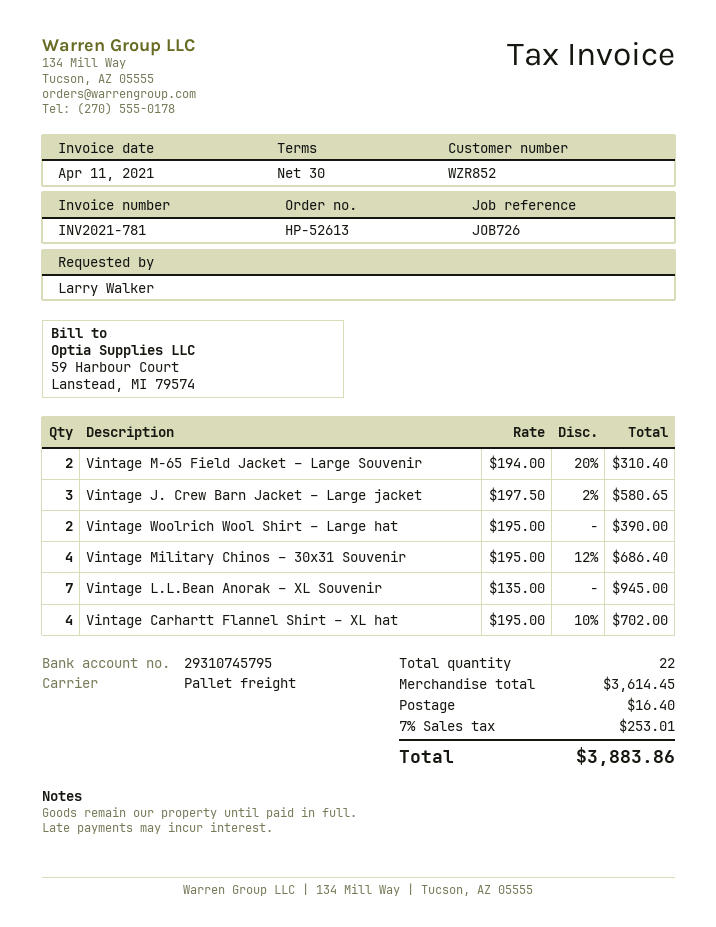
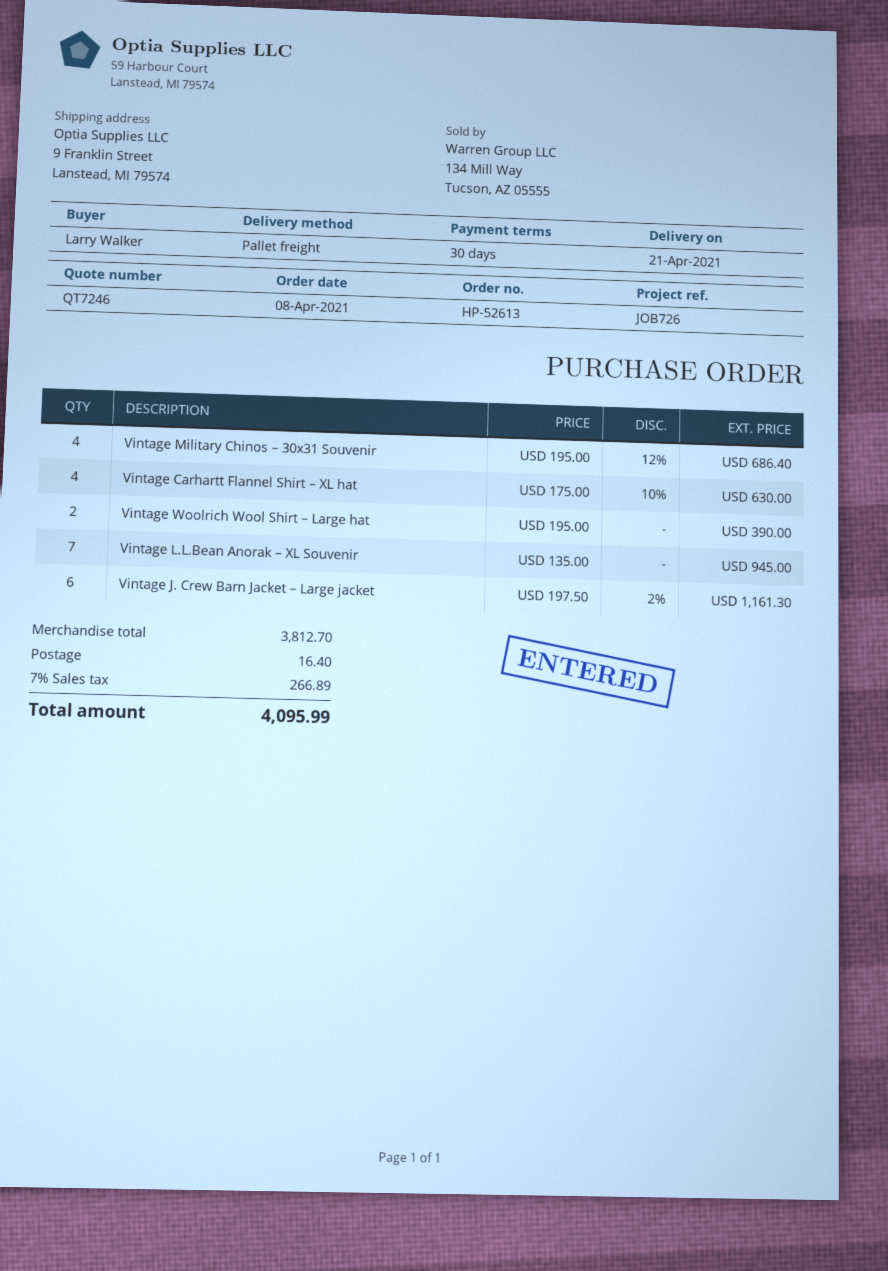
Vintage M-65 Field Jacket – Large Souvenir: 2 x 194.00 - 20% = 310.40 -> none
Vintage J. Crew Barn Jacket – Large jacket: 3 x 197.50 - 2% = 580.65 -> 6 x 197.50 - 2% = 1161.30
Vintage Carhartt Flannel Shirt – XL hat: 4 x 195.00 - 10% = 702.00 -> 4 x 175.00 - 10% = 630.00
subtotal: 3614.45 -> 3812.70
tax: 7% = 253.01 -> 7% = 266.89
total: 3883.86 -> 4095.99

